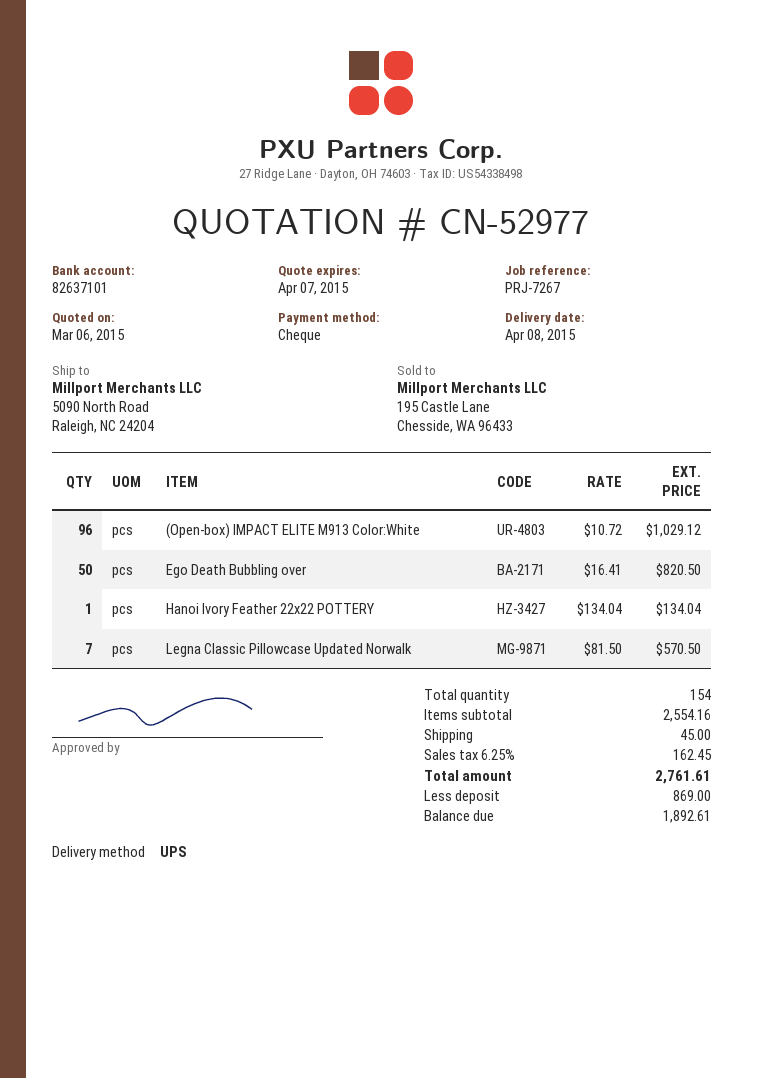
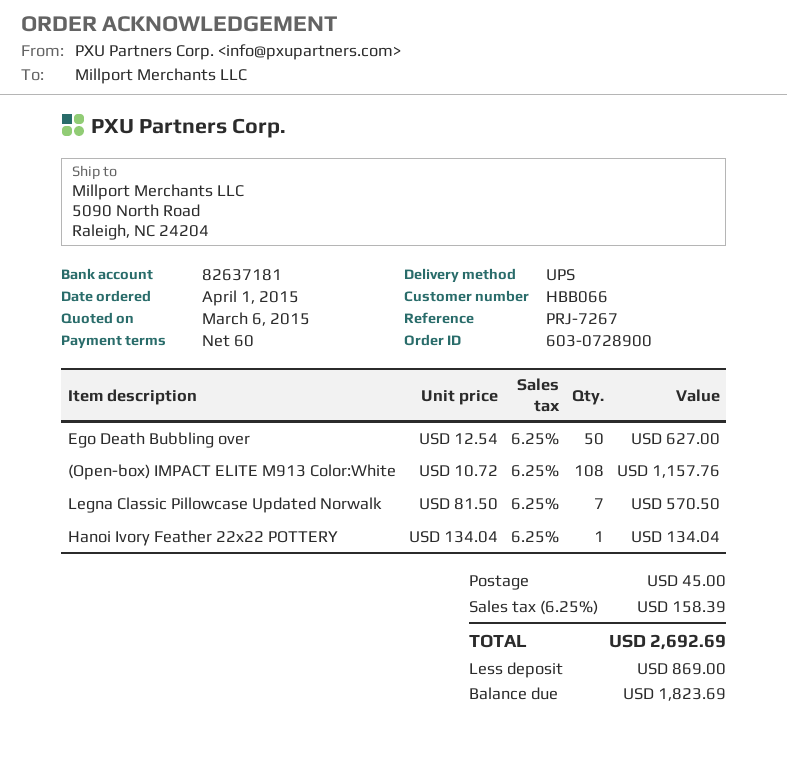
bank account: 82637101 -> 82637181
(Open-box) IMPACT ELITE M913 Color:White: 96 x 10.72 = 1029.12 -> 108 x 10.72 = 1157.76
Ego Death Bubbling over: 50 x 16.41 = 820.50 -> 50 x 12.54 = 627.00
tax: 6.25% = 162.45 -> 6.25% = 158.39
total: 2761.61 -> 2692.69
balance: 1892.61 -> 1823.69

